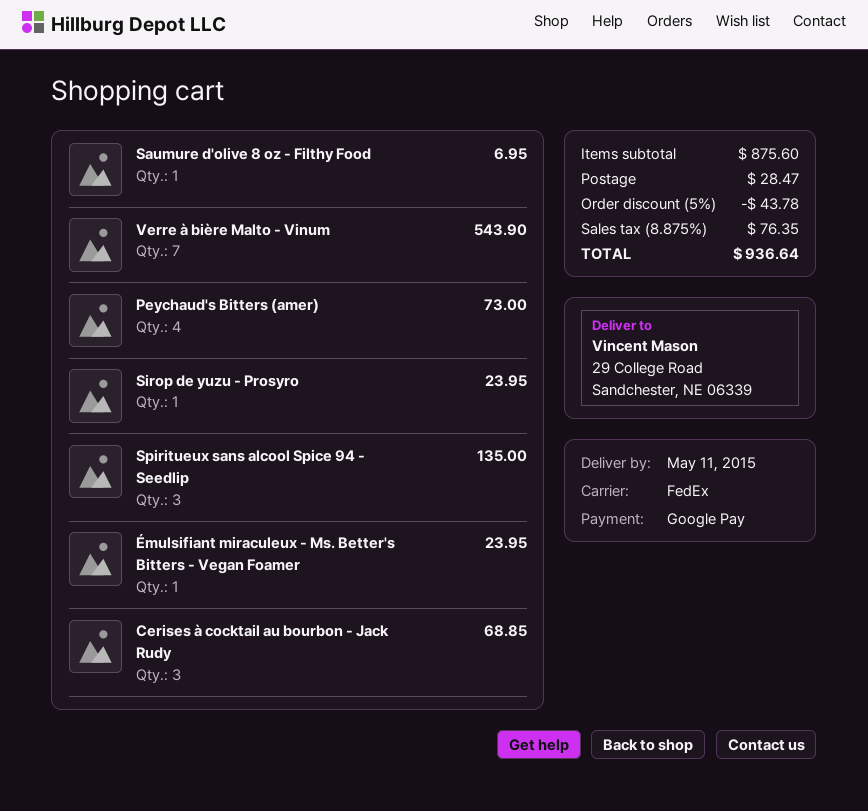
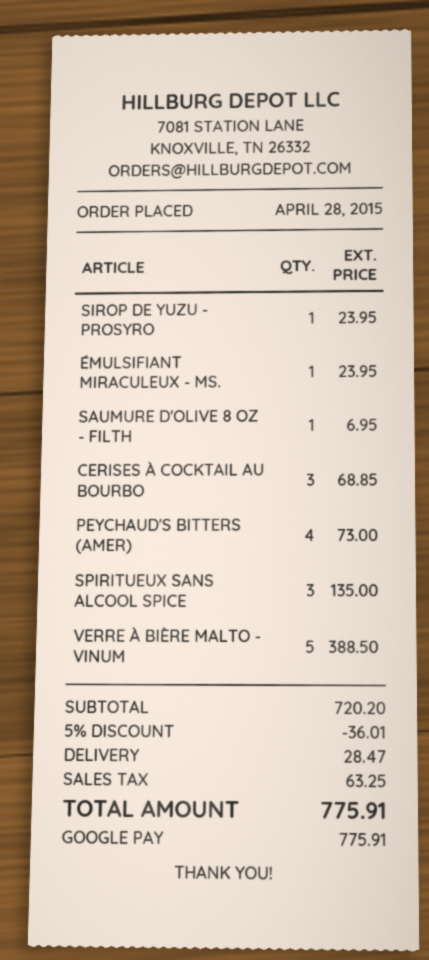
Verre à bière Malto - Vinum: 7 for 543.90 -> 5 for 388.50
subtotal: 875.60 -> 720.20
discount: 5% = 43.78 -> 5% = 36.01
tax: 76.35 -> 63.25
total: 936.64 -> 775.91

